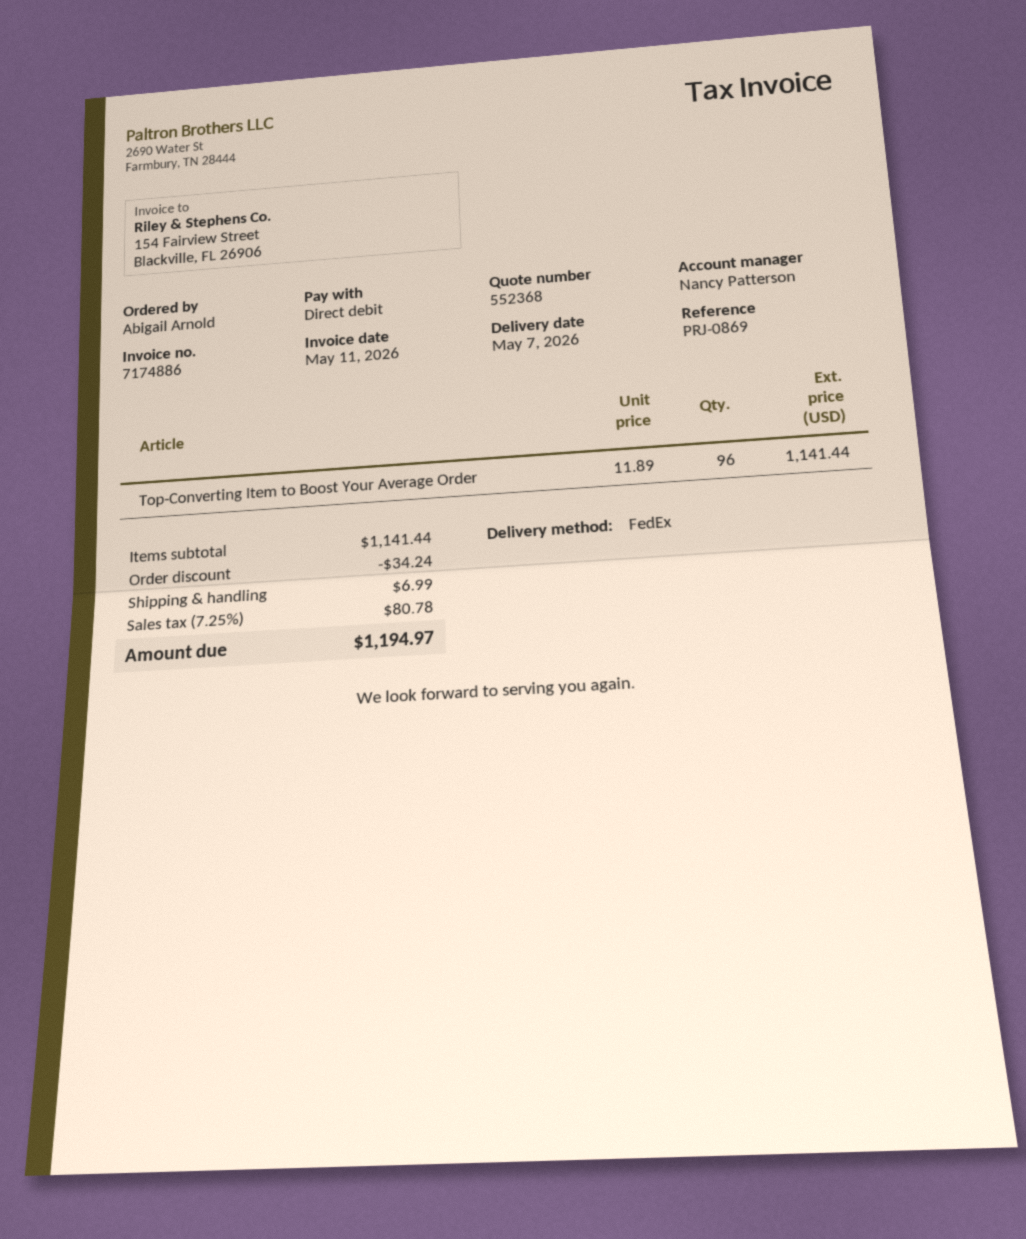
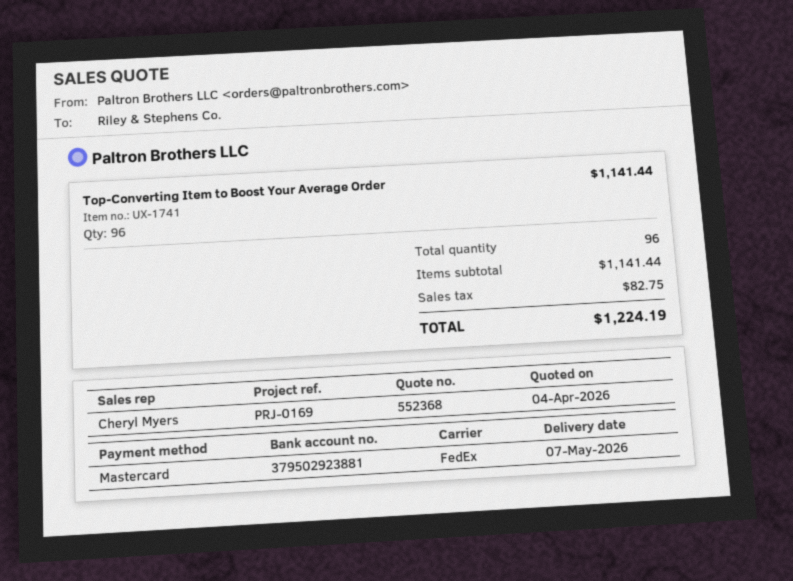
reference: PRJ-0869 -> PRJ-0169
sales rep: Nancy Patterson -> Cheryl Myers
payment method: direct debit -> Mastercard
discount: 34.24 -> none
shipping: 6.99 -> none
tax: 80.78 -> 82.75
total: 1194.97 -> 1224.19

